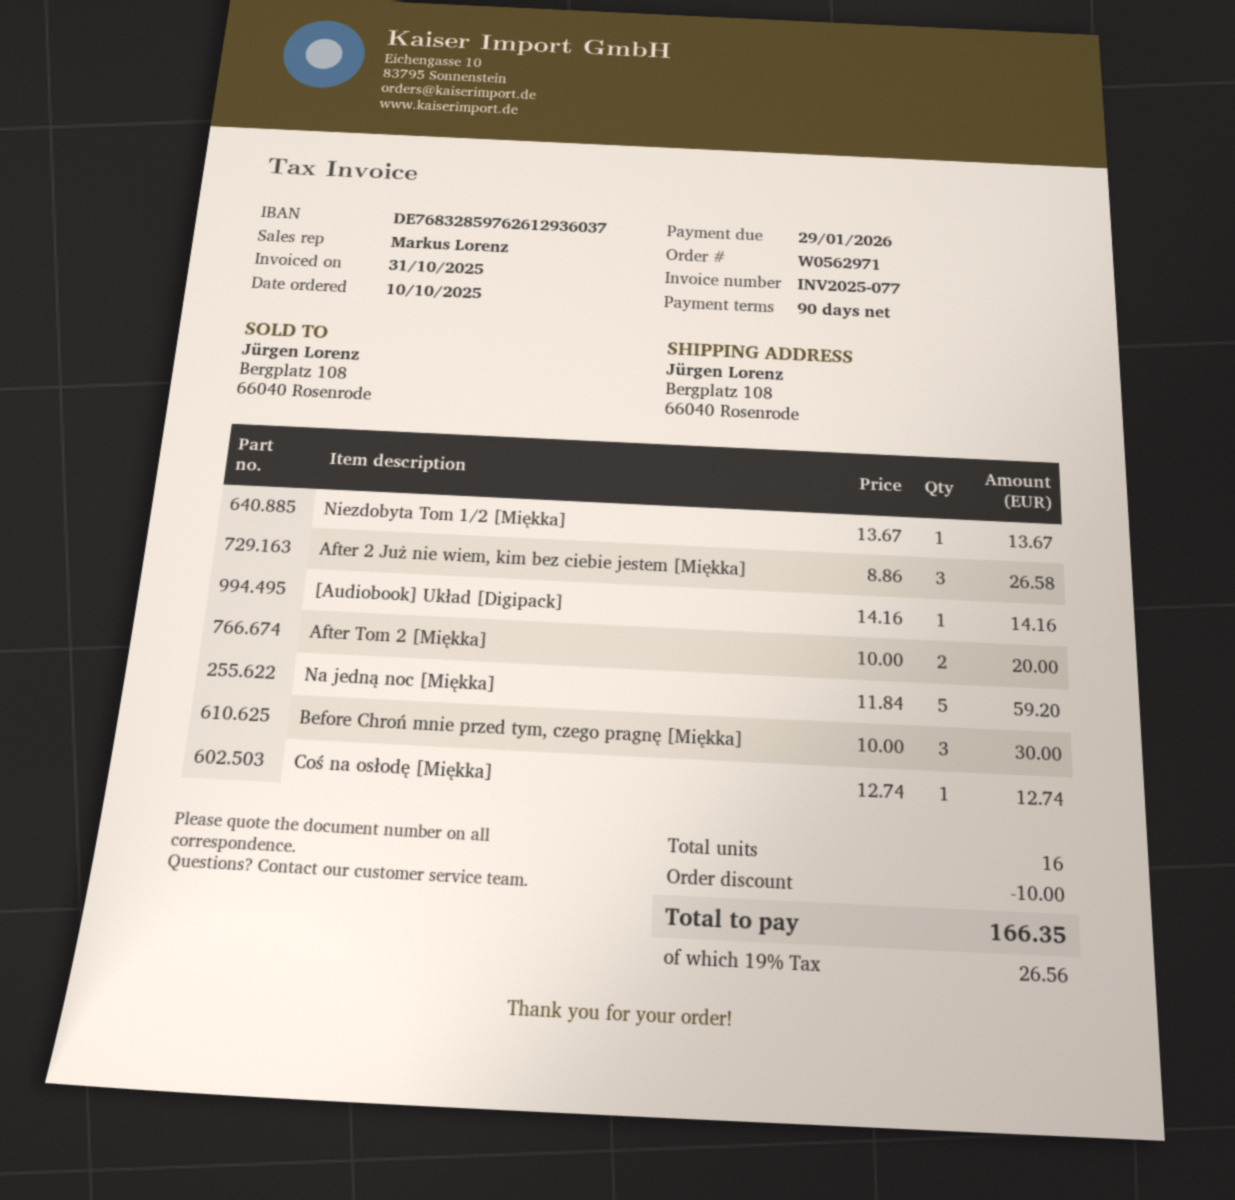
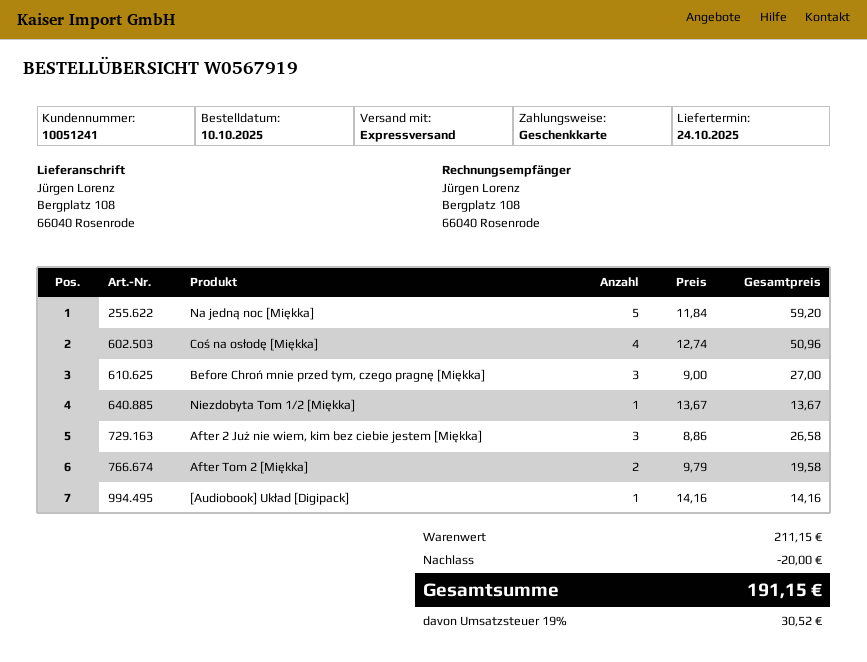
order number: W0562971 -> W0567919
After Tom 2 [Miękka]: 2 x 10.00 = 20.00 -> 2 x 9.79 = 19.58
Before Chroń mnie przed tym, czego pragnę [Miękka]: 3 x 10.00 = 30.00 -> 3 x 9.00 = 27.00
Coś na osłodę [Miękka]: 1 x 12.74 = 12.74 -> 4 x 12.74 = 50.96
discount: 10.00 -> 20.00
tax: 19% = 26.56 -> 19% = 30.52
total: 166.35 -> 191.15

